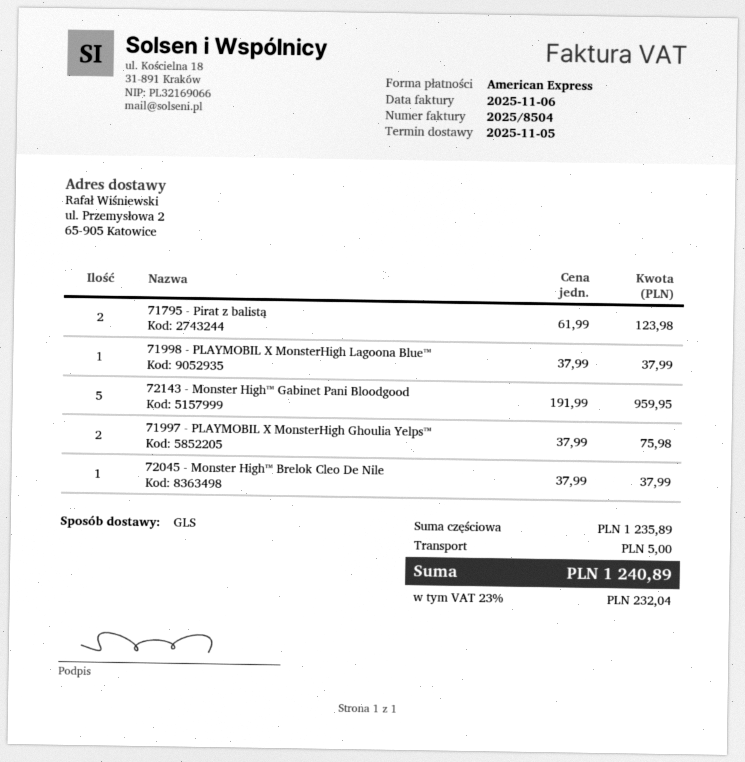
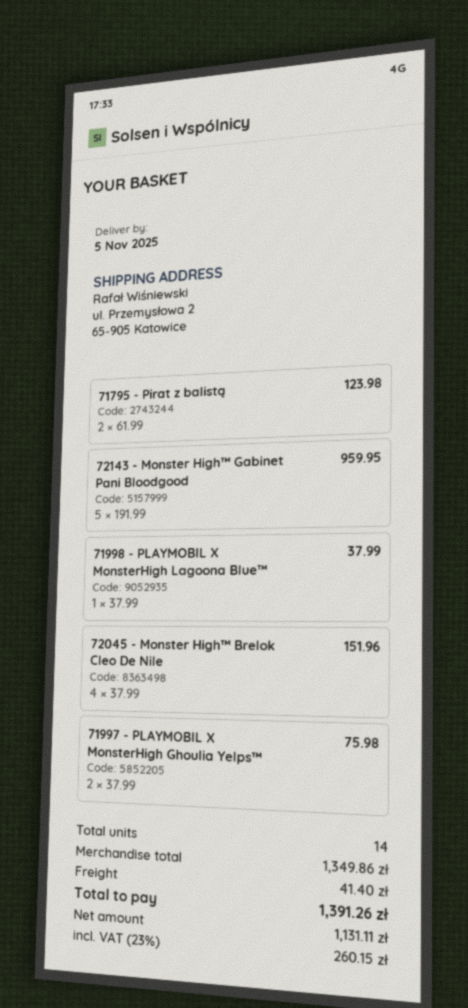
72045 - Monster High™ Brelok Cleo De Nile: 1 x 37.99 = 37.99 -> 4 x 37.99 = 151.96
subtotal: 1235.89 -> 1349.86
shipping: 5.00 -> 41.40
tax: 23% = 232.04 -> 23% = 260.15
total: 1240.89 -> 1391.26

